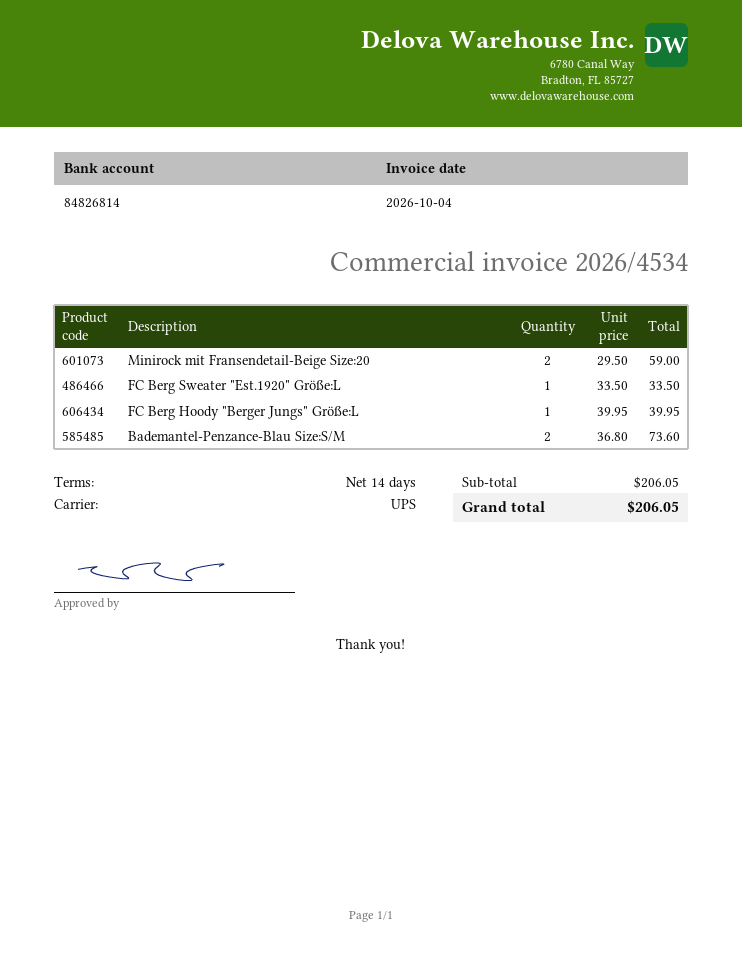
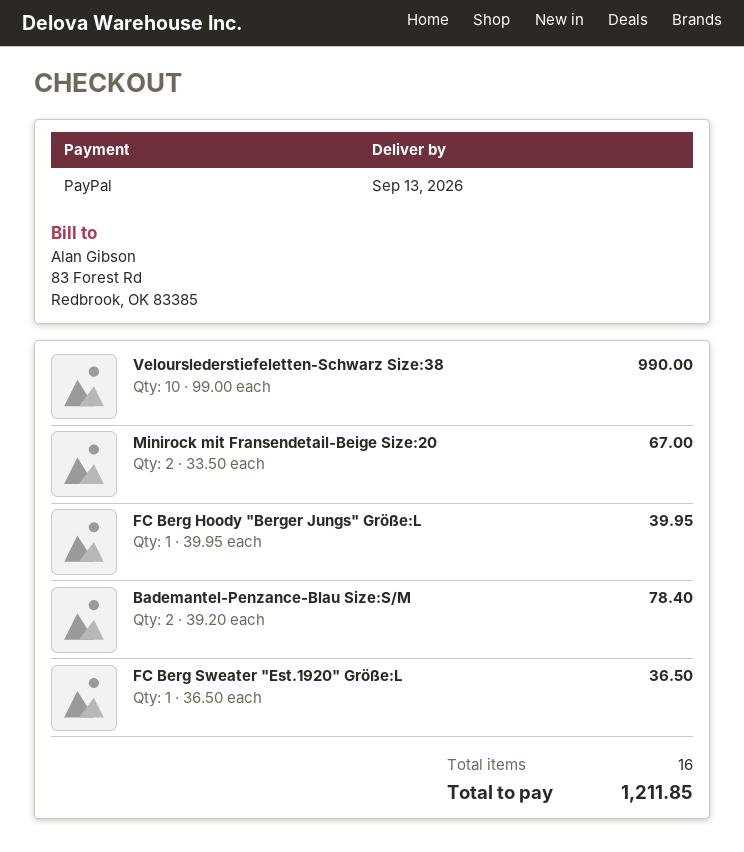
Minirock mit Fransendetail-Beige Size:20: 2 x 29.50 = 59.00 -> 2 x 33.50 = 67.00
FC Berg Sweater "Est.1920" Größe:L: 1 x 33.50 = 33.50 -> 1 x 36.50 = 36.50
Bademantel-Penzance-Blau Size:S/M: 2 x 36.80 = 73.60 -> 2 x 39.20 = 78.40
Velourslederstiefeletten-Schwarz Size:38: none -> 10 x 99.00 = 990.00
total: 206.05 -> 1211.85

